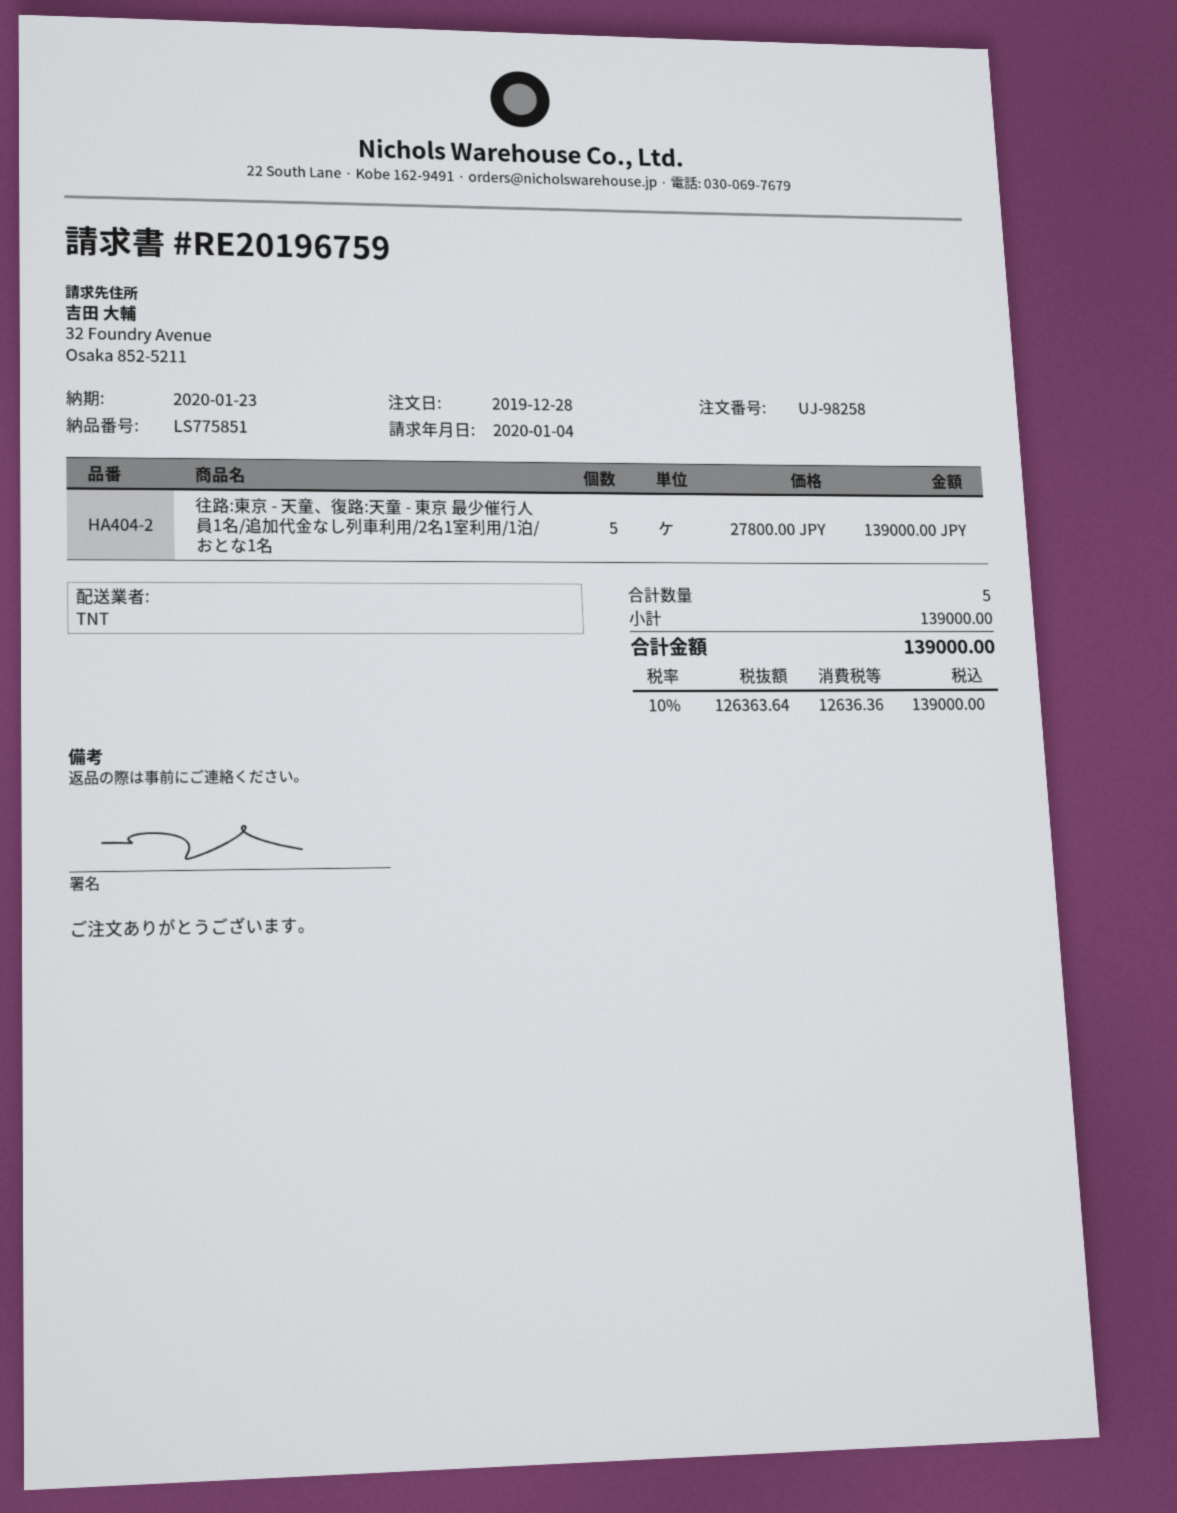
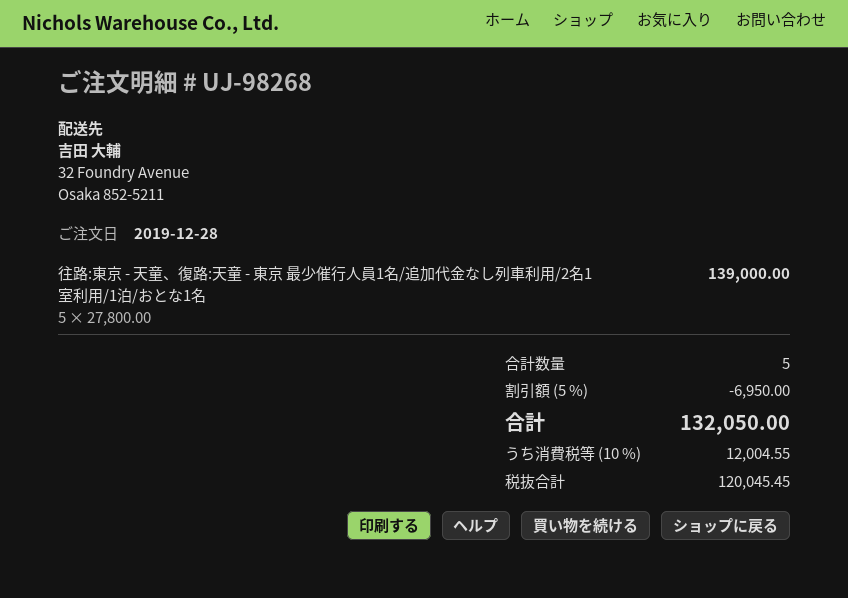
order number: UJ-98258 -> UJ-98268
discount: none -> 5% = 6950.00
net: 126363.64 -> 120045.45
tax: 10% = 12636.36 -> 10% = 12004.55
total: 139000.00 -> 132050.00

